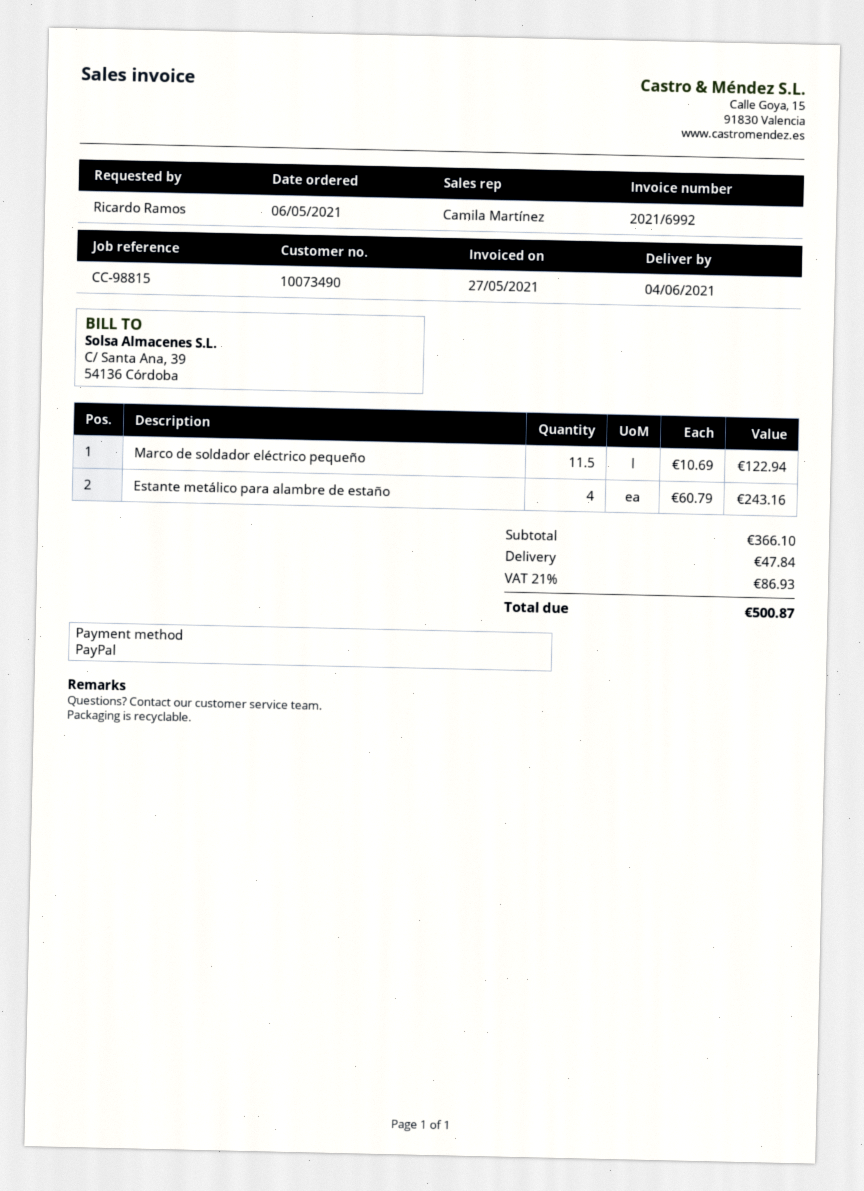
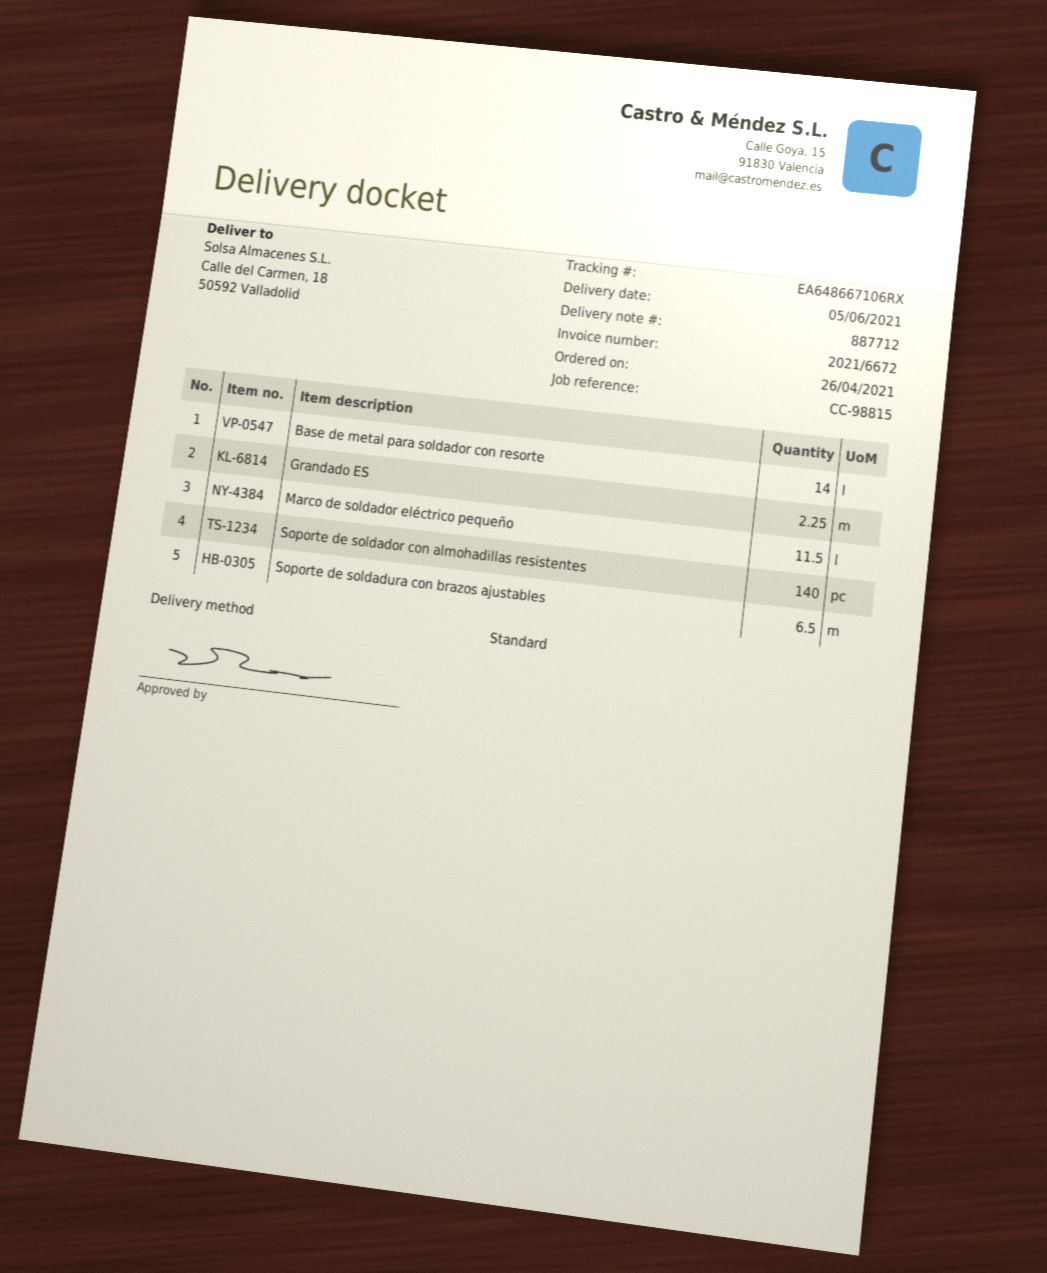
order date: 2021-05-06 -> 2021-04-26
delivery date: 2021-06-04 -> 2021-06-05
invoice number: 2021/6992 -> 2021/6672
Estante metálico para alambre de estaño: 4 -> none
Base de metal para soldador con resorte: none -> 14
Grandado ES: none -> 2.25
Soporte de soldador con almohadillas resistentes: none -> 140
Soporte de soldadura con brazos ajustables: none -> 6.5

